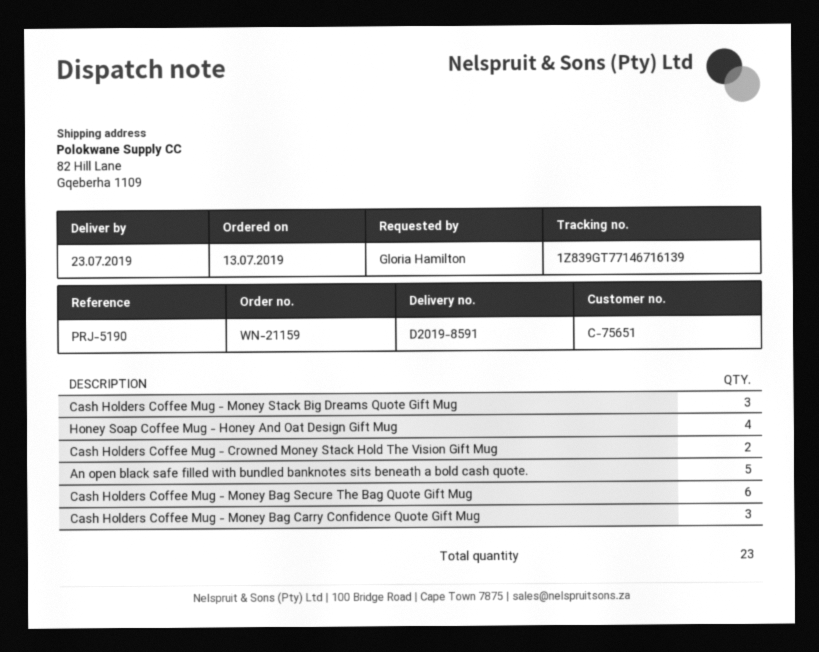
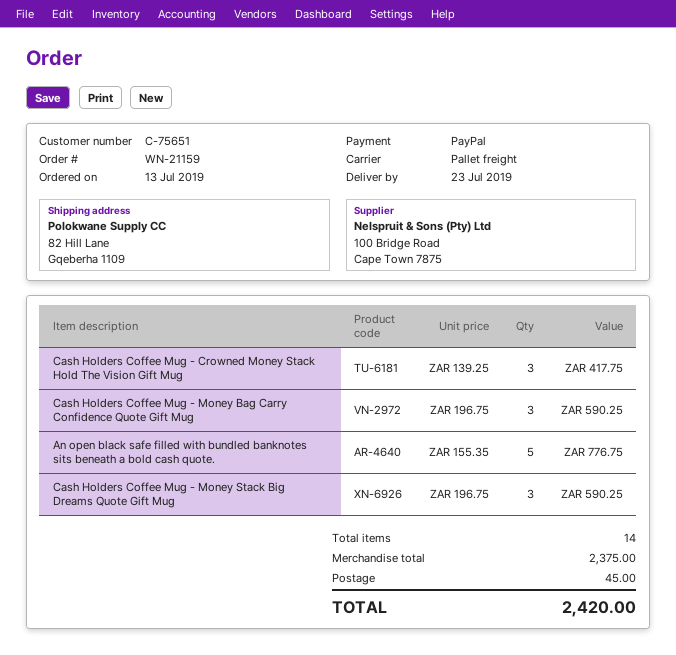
Honey Soap Coffee Mug - Honey And Oat Design Gift Mug: 4 -> none
Cash Holders Coffee Mug - Crowned Money Stack Hold The Vision Gift Mug: 2 -> 3
Cash Holders Coffee Mug - Money Bag Secure The Bag Quote Gift Mug: 6 -> none
total quantity: 23 -> 14

